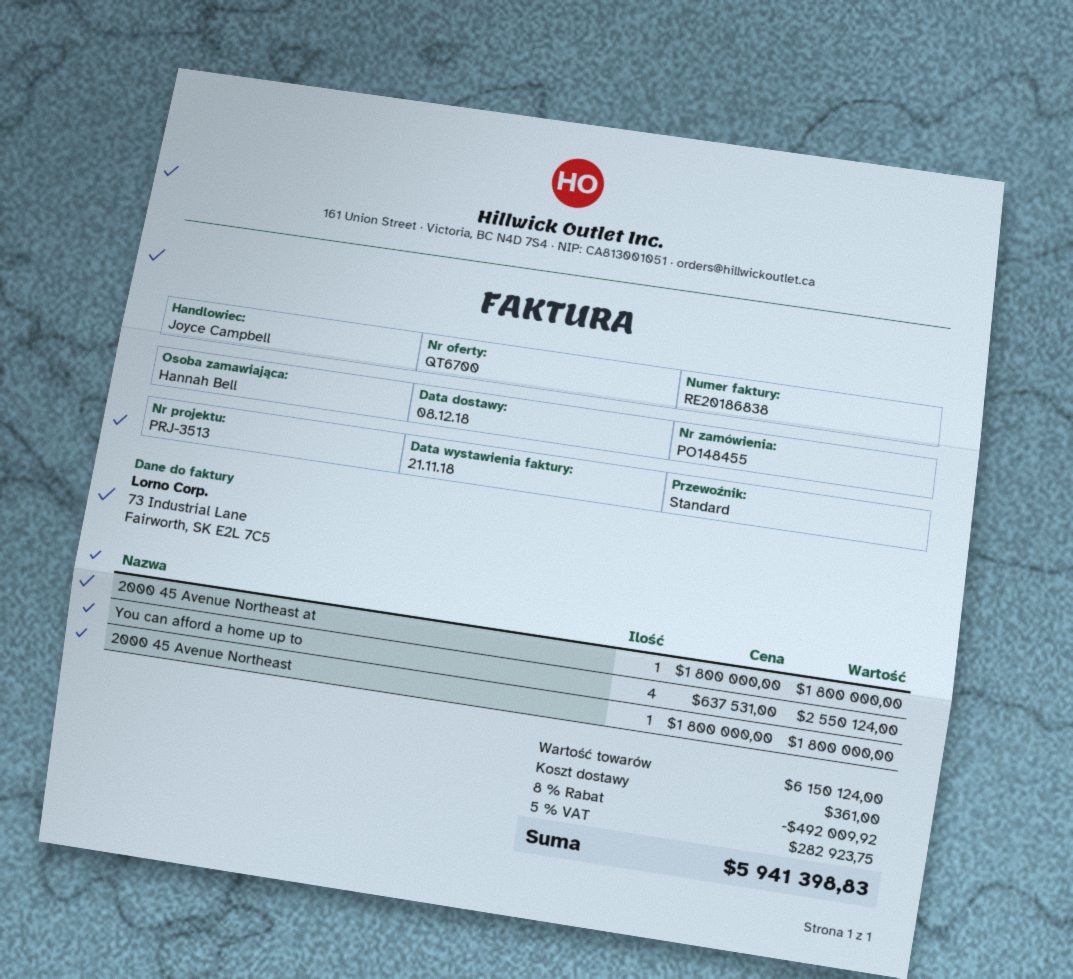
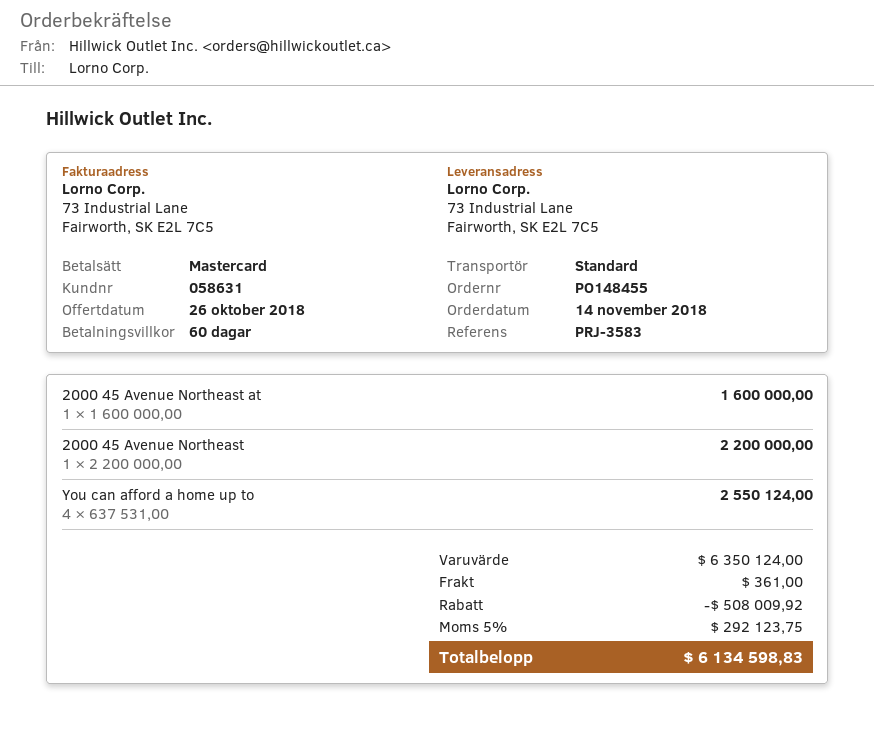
reference: PRJ-3513 -> PRJ-3583
2000 45 Avenue Northeast at: 1 x 1800000.00 = 1800000.00 -> 1 x 1600000.00 = 1600000.00
2000 45 Avenue Northeast: 1 x 1800000.00 = 1800000.00 -> 1 x 2200000.00 = 2200000.00
subtotal: 6150124.00 -> 6350124.00
discount: 492009.92 -> 508009.92
tax: 5% = 282923.75 -> 5% = 292123.75
total: 5941398.83 -> 6134598.83

